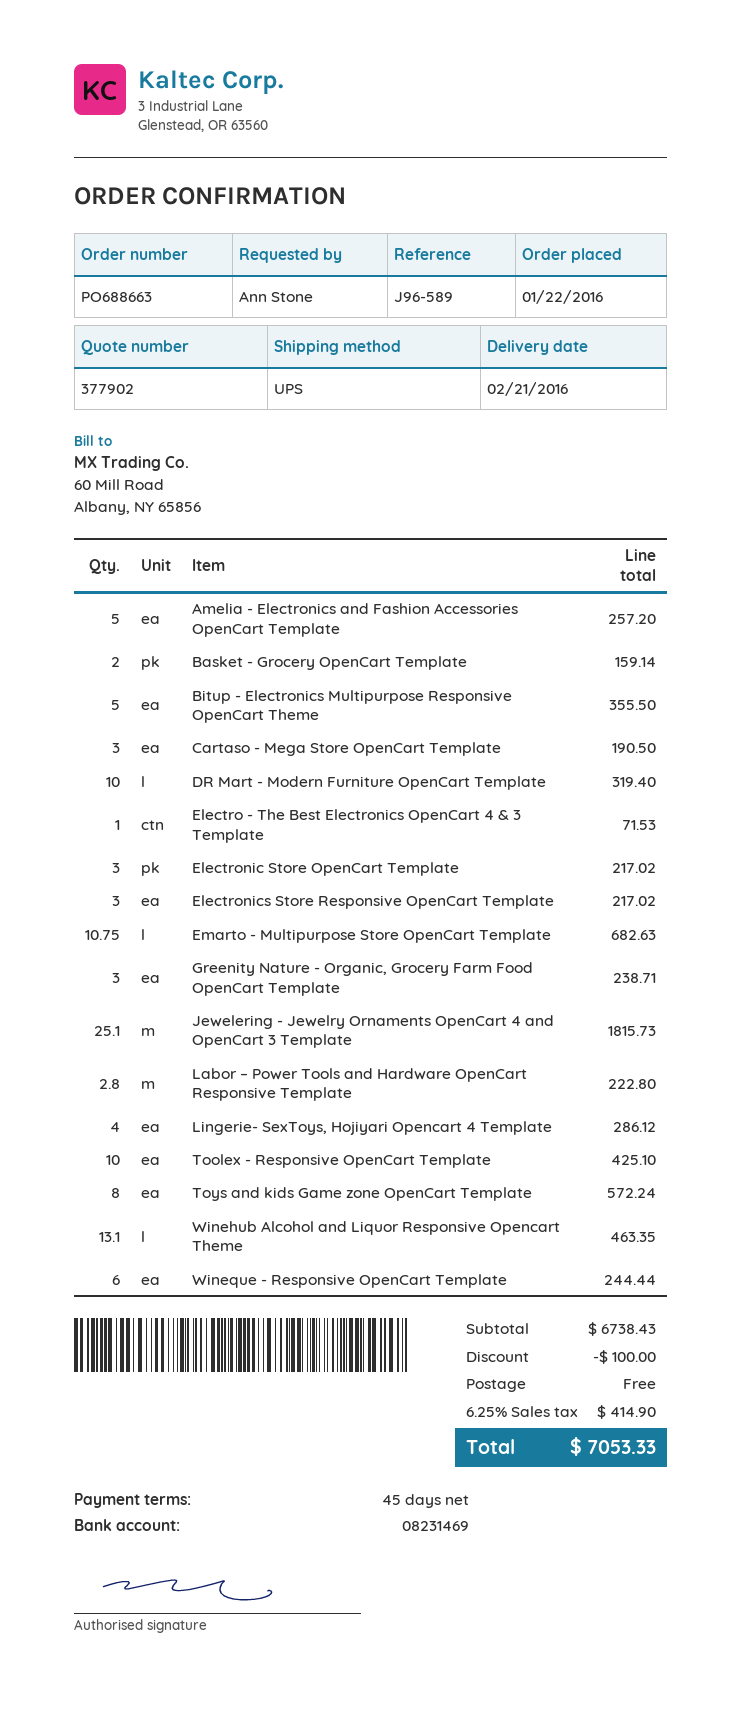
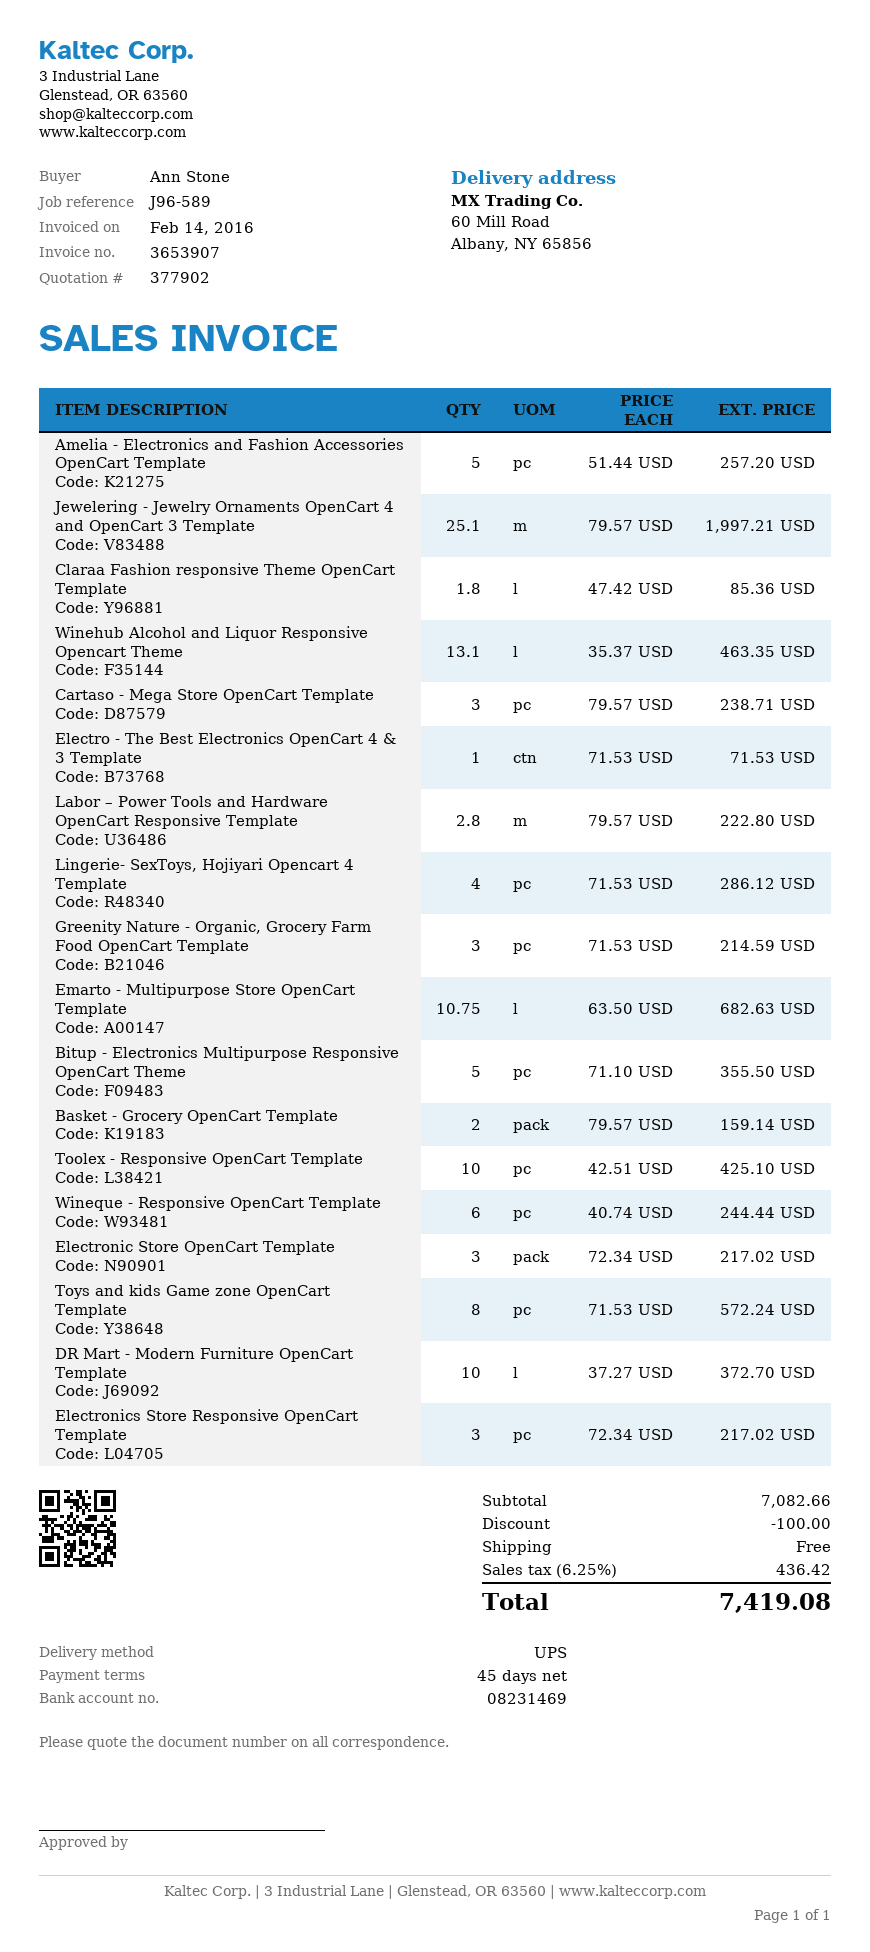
Cartaso - Mega Store OpenCart Template: 3 for 190.50 -> 3 for 238.71
DR Mart - Modern Furniture OpenCart Template: 10 for 319.40 -> 10 for 372.70
Greenity Nature - Organic, Grocery Farm Food OpenCart Template: 3 for 238.71 -> 3 for 214.59
Jewelering - Jewelry Ornaments OpenCart 4 and OpenCart 3 Template: 25.1 for 1815.73 -> 25.1 for 1997.21
Claraa Fashion responsive Theme OpenCart Template: none -> 1.8 for 85.36
subtotal: 6738.43 -> 7082.66
tax: 6.25% = 414.90 -> 6.25% = 436.42
total: 7053.33 -> 7419.08

